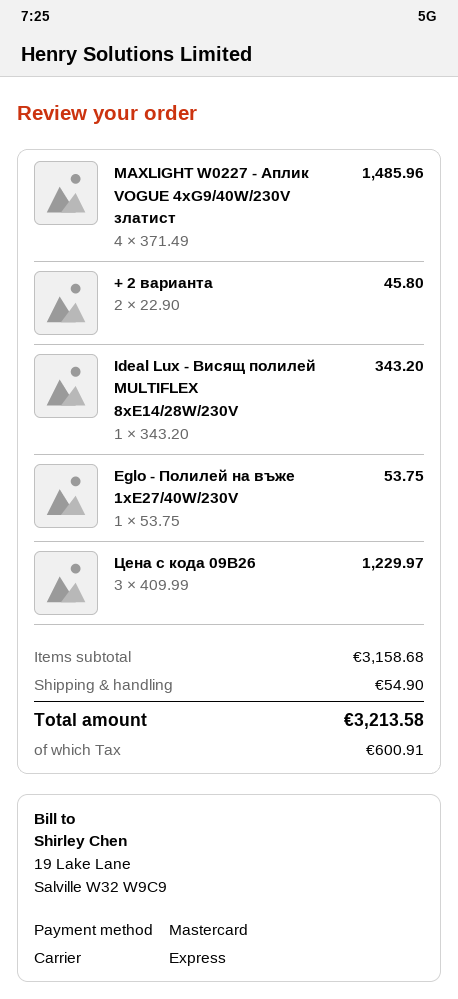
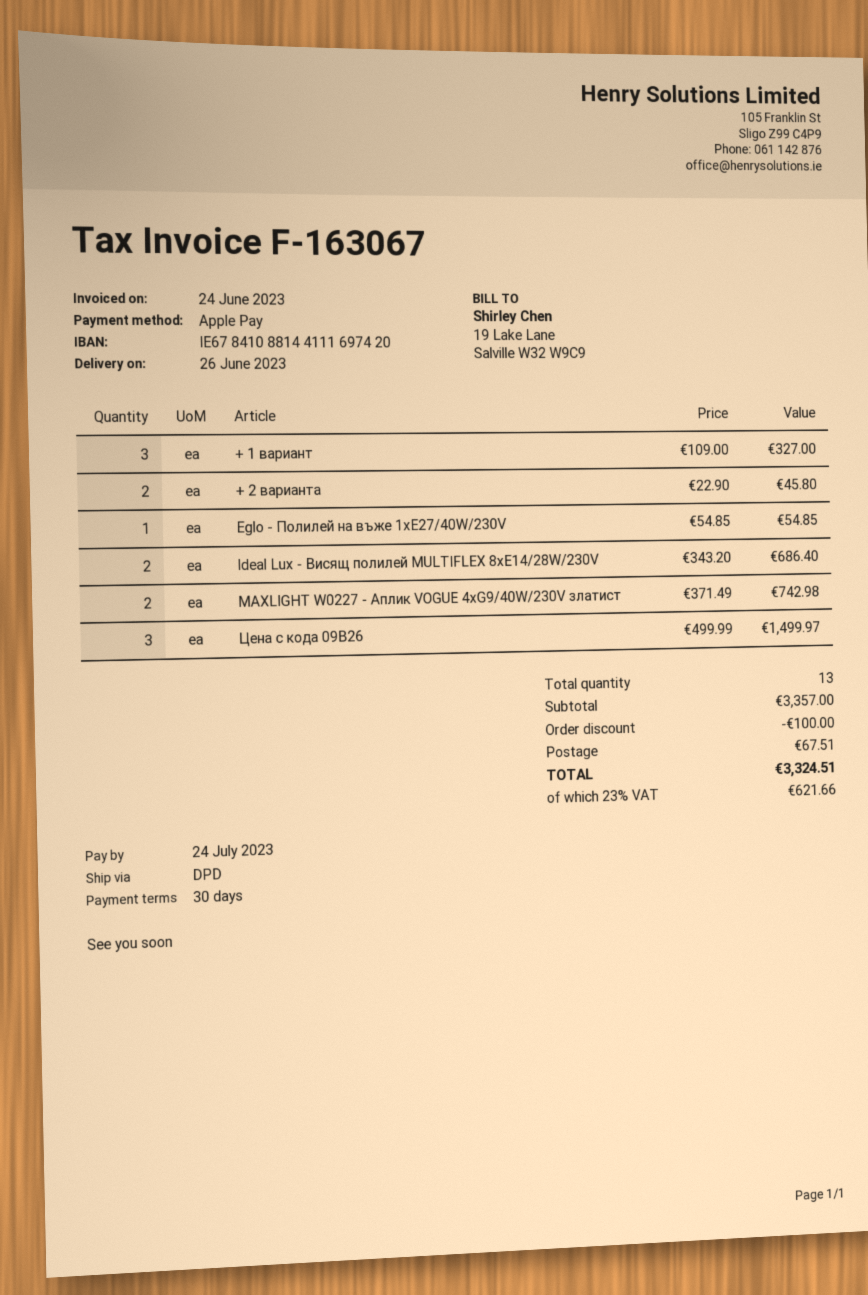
payment method: Mastercard -> Apple Pay
shipping method: express -> DPD
MAXLIGHT W0227 - Аплик VOGUE 4xG9/40W/230V златист: 4 x 371.49 = 1485.96 -> 2 x 371.49 = 742.98
Ideal Lux - Висящ полилей MULTIFLEX 8xE14/28W/230V: 1 x 343.20 = 343.20 -> 2 x 343.20 = 686.40
Eglo - Полилей на въже 1xE27/40W/230V: 1 x 53.75 = 53.75 -> 1 x 54.85 = 54.85
Цена с кода 09B26: 3 x 409.99 = 1229.97 -> 3 x 499.99 = 1499.97
+ 1 вариант: none -> 3 x 109.00 = 327.00
subtotal: 3158.68 -> 3357.00
discount: none -> 100.00
shipping: 54.90 -> 67.51
tax: 600.91 -> 621.66
total: 3213.58 -> 3324.51

